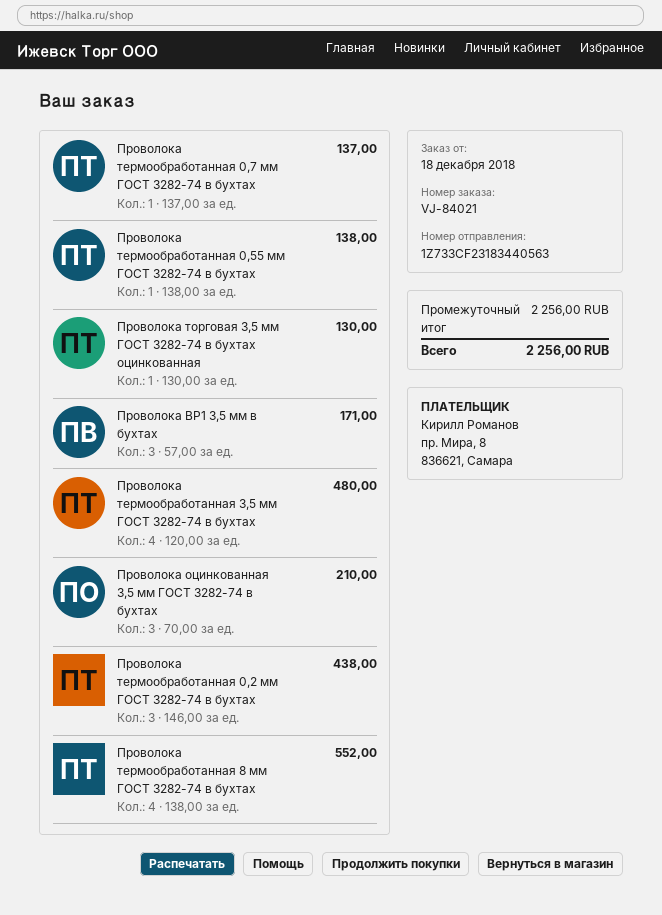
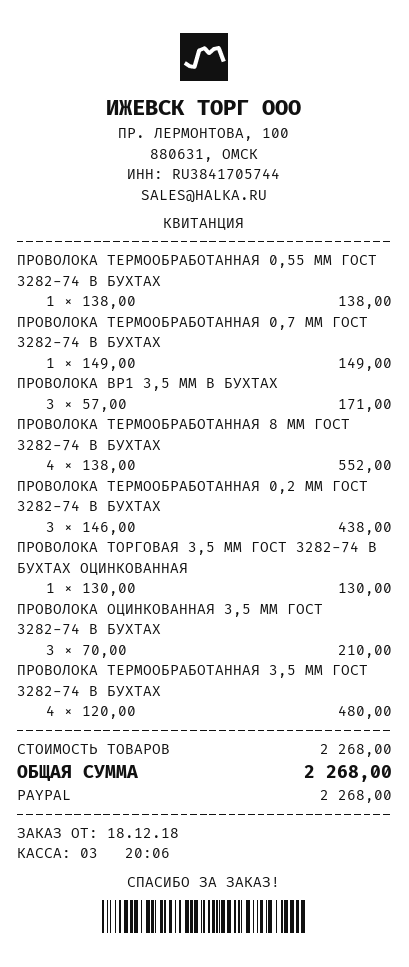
Проволока термообработанная 0,7 мм ГОСТ 3282-74 в бухтах: 1 x 137.00 = 137.00 -> 1 x 149.00 = 149.00
subtotal: 2256.00 -> 2268.00
total: 2256.00 -> 2268.00

